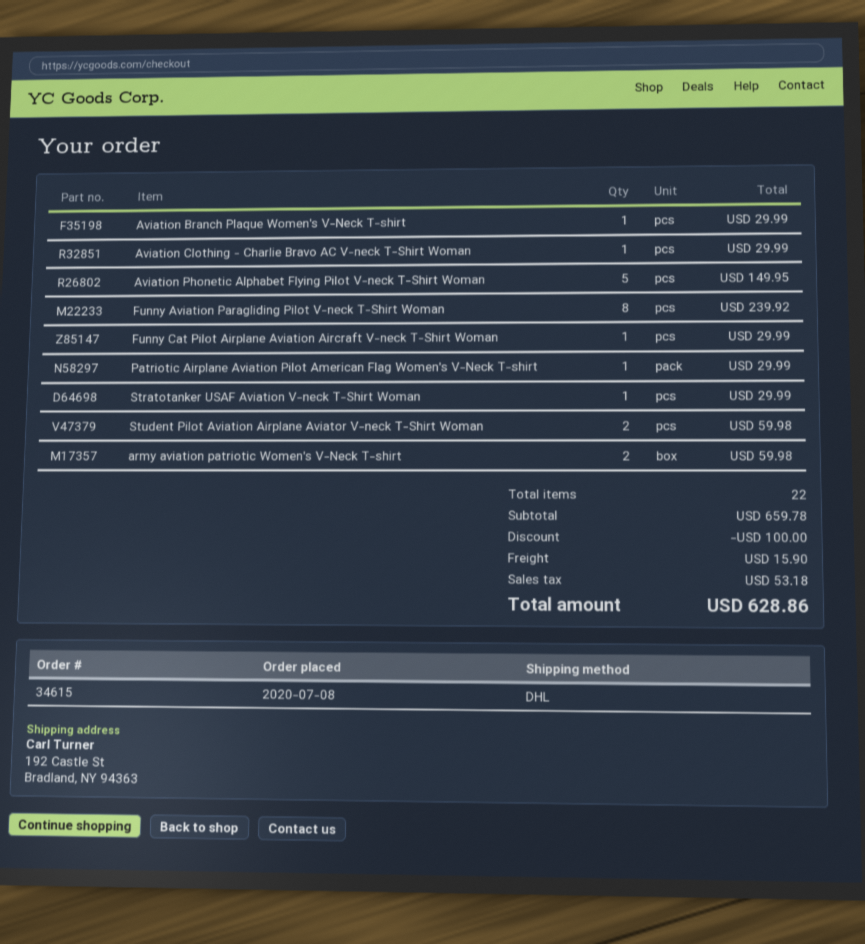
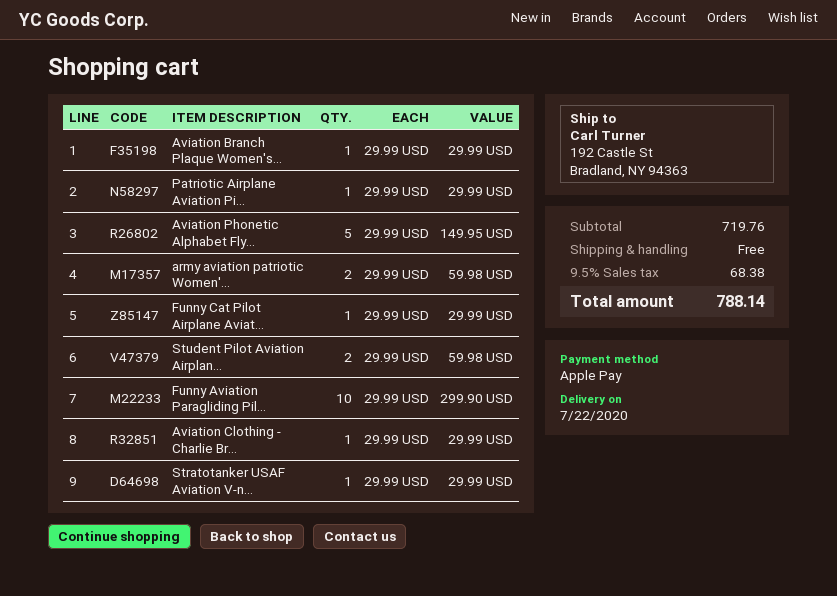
Funny Aviation Paragliding Pilot V-neck T-Shirt Woman: 8 for 239.92 -> 10 for 299.90
subtotal: 659.78 -> 719.76
discount: 100.00 -> none
shipping: 15.90 -> 0.00
tax: 53.18 -> 68.38
total: 628.86 -> 788.14

